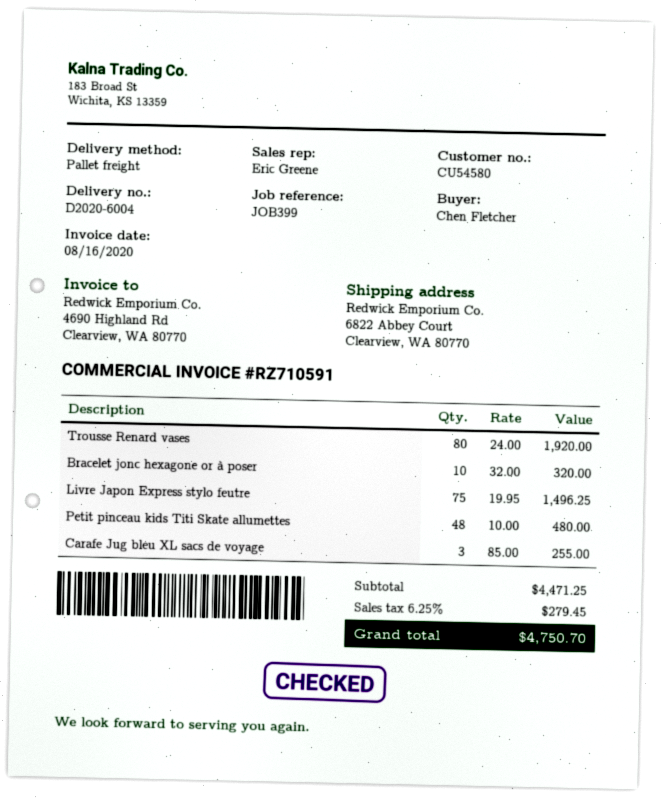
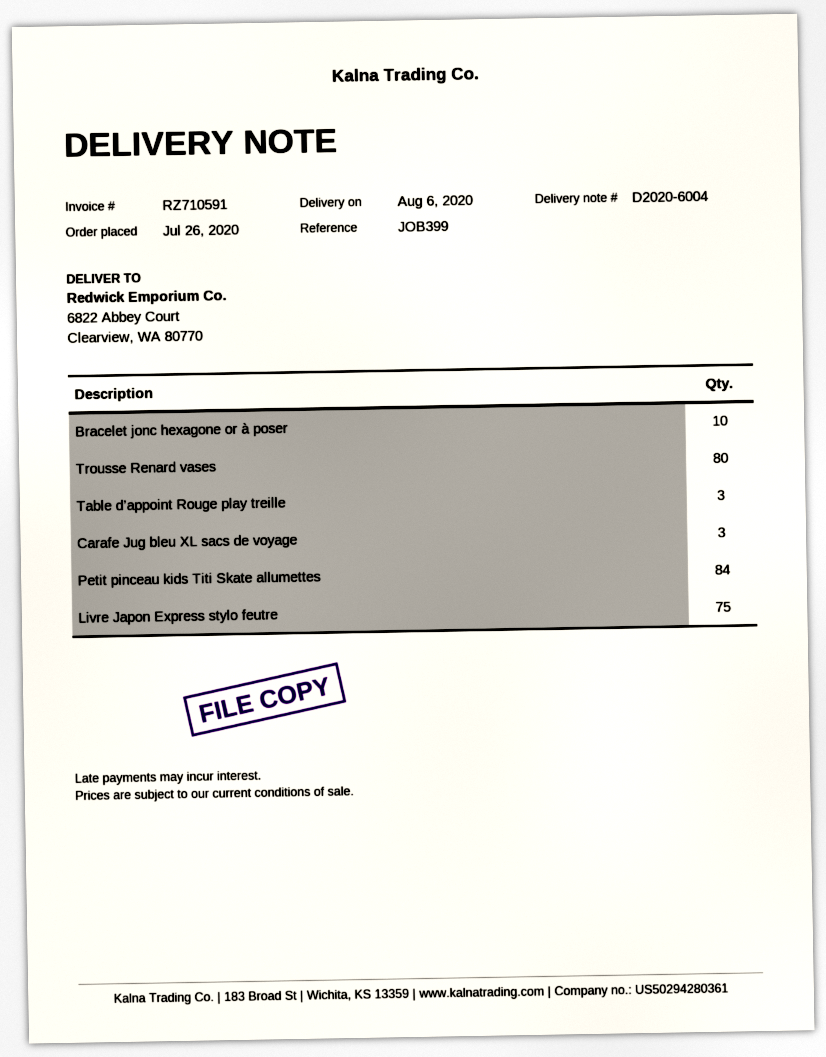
Petit pinceau kids Titi Skate allumettes: 48 -> 84
Table d’appoint Rouge play treille: none -> 3

